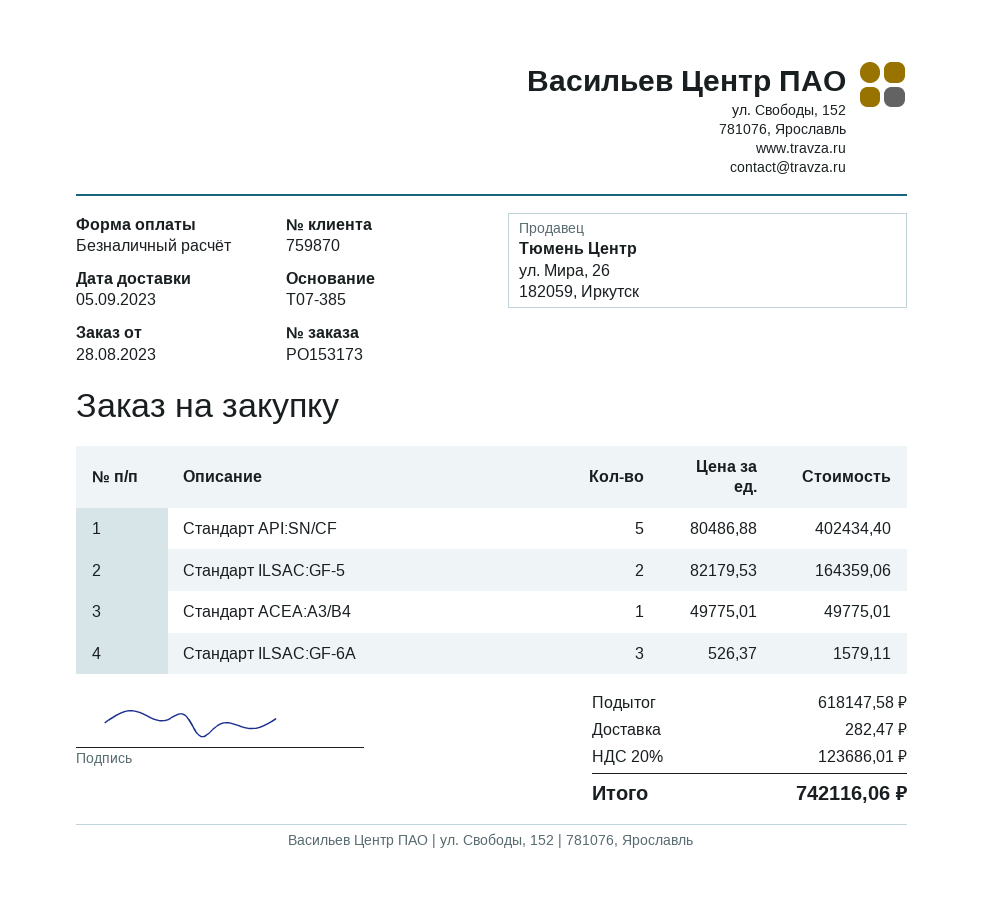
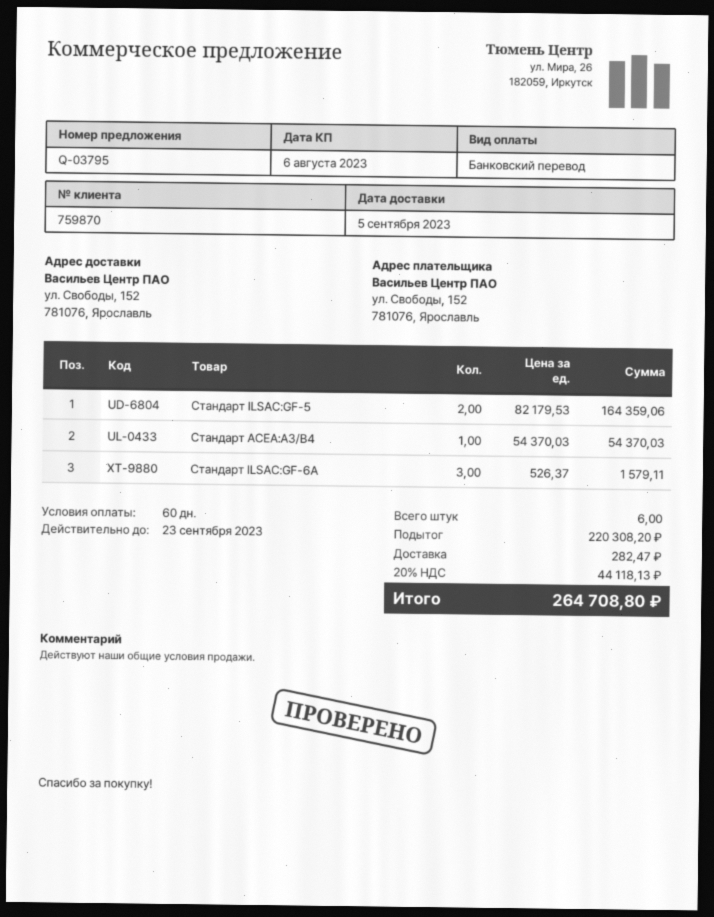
Стандарт API:SN/CF: 5 x 80486.88 = 402434.40 -> none
Стандарт ACEA:A3/B4: 1 x 49775.01 = 49775.01 -> 1 x 54370.03 = 54370.03
subtotal: 618147.58 -> 220308.20
tax: 20% = 123686.01 -> 20% = 44118.13
total: 742116.06 -> 264708.80

